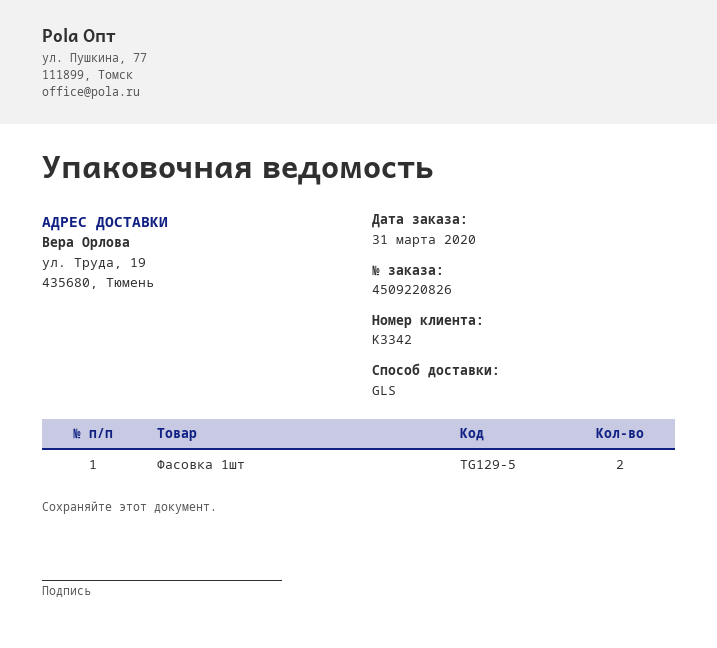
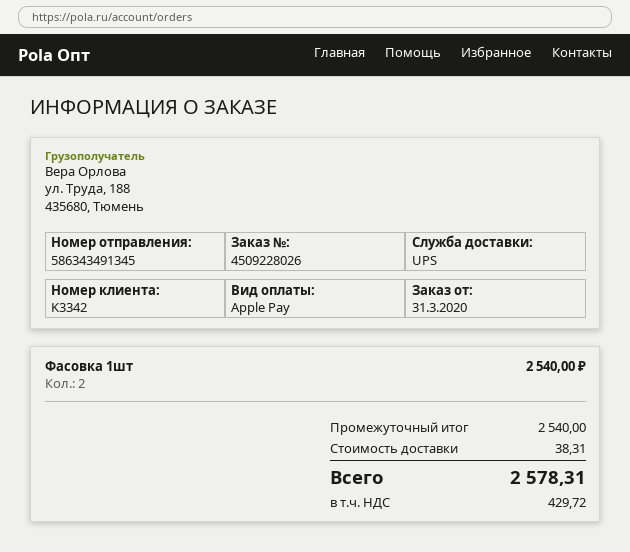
order number: 4509220826 -> 4509228026
shipping method: GLS -> UPS
ship to: ул. Труда, 19, 435680, Тюмень -> ул. Труда, 188, 435680, Тюмень

